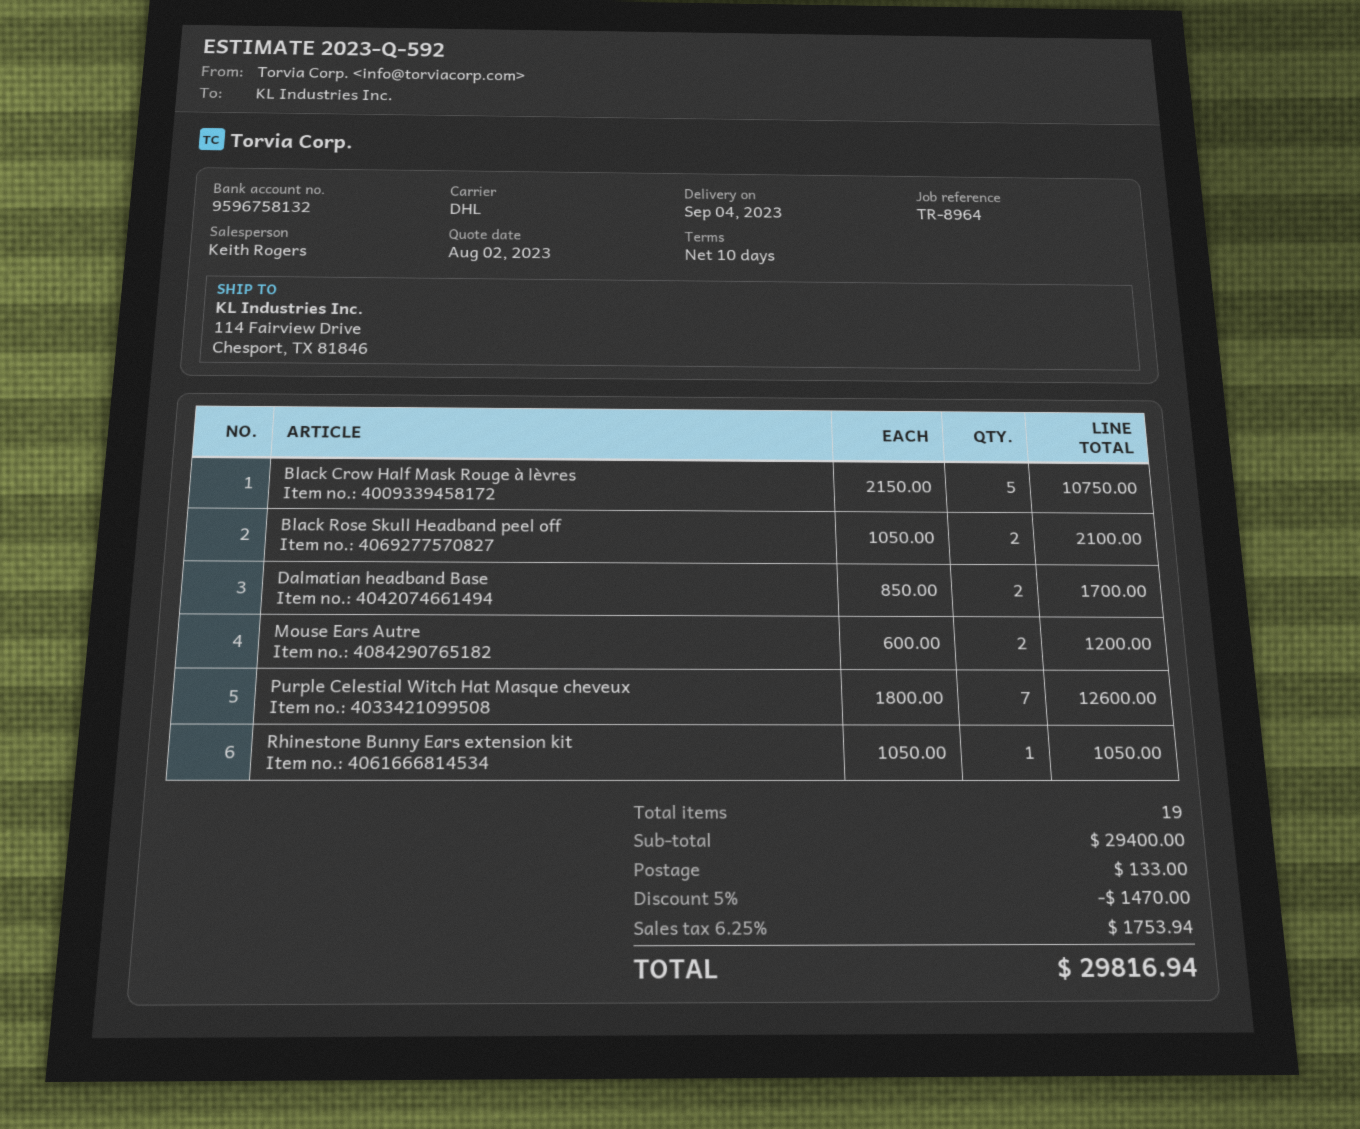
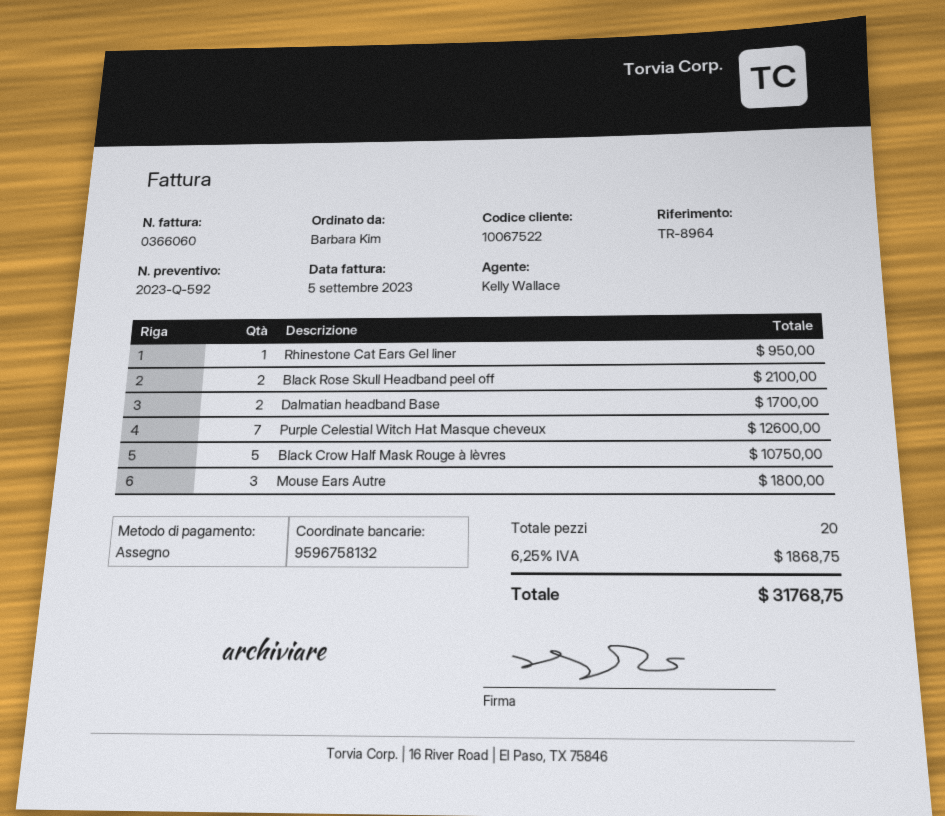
sales rep: Keith Rogers -> Kelly Wallace
Mouse Ears Autre: 2 for 1200.00 -> 3 for 1800.00
Rhinestone Bunny Ears extension kit: 1 for 1050.00 -> none
Rhinestone Cat Ears Gel liner: none -> 1 for 950.00
total quantity: 19 -> 20
discount: 5% = 1470.00 -> none
shipping: 133.00 -> none
tax: 6.25% = 1753.94 -> 6.25% = 1868.75
total: 29816.94 -> 31768.75

